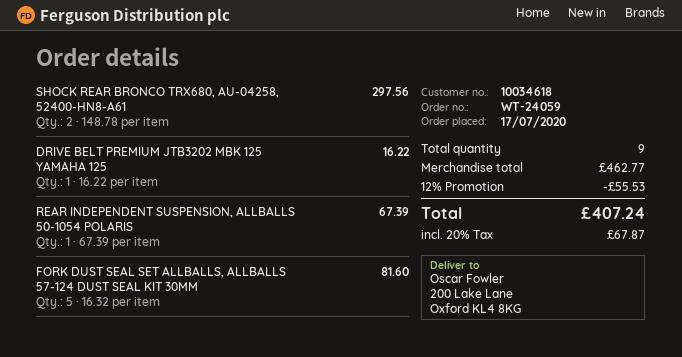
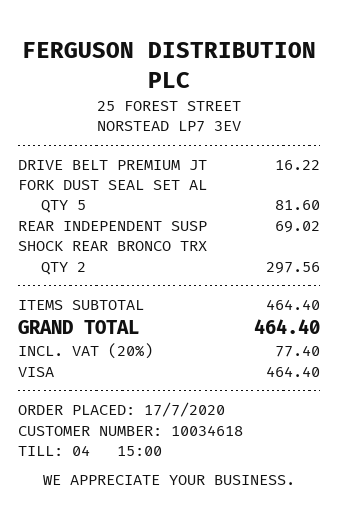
REAR INDEPENDENT SUSPENSION, ALLBALLS 50-1054 POLARIS: 1 for 67.39 -> 1 for 69.02
subtotal: 462.77 -> 464.40
discount: 12% = 55.53 -> none
tax: 20% = 67.87 -> 20% = 77.40
total: 407.24 -> 464.40

